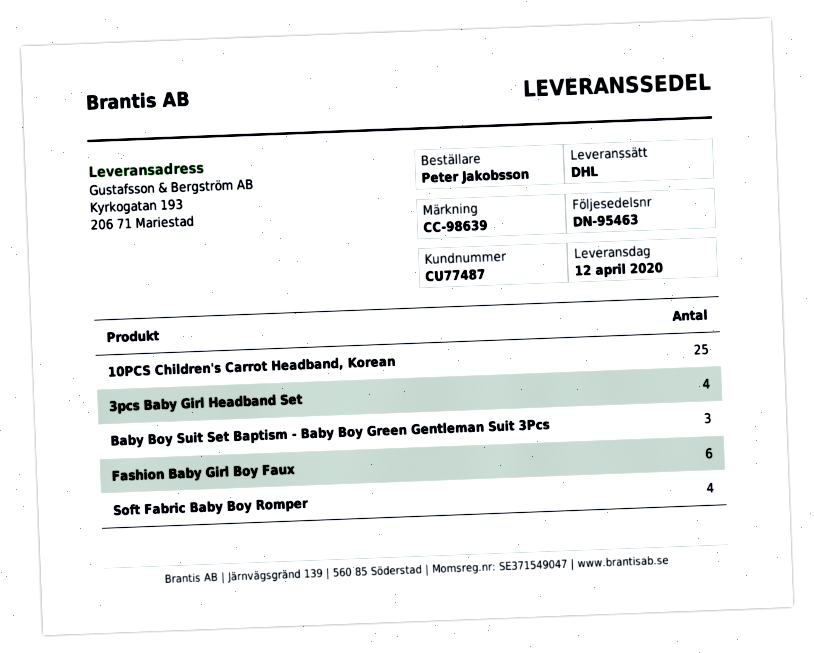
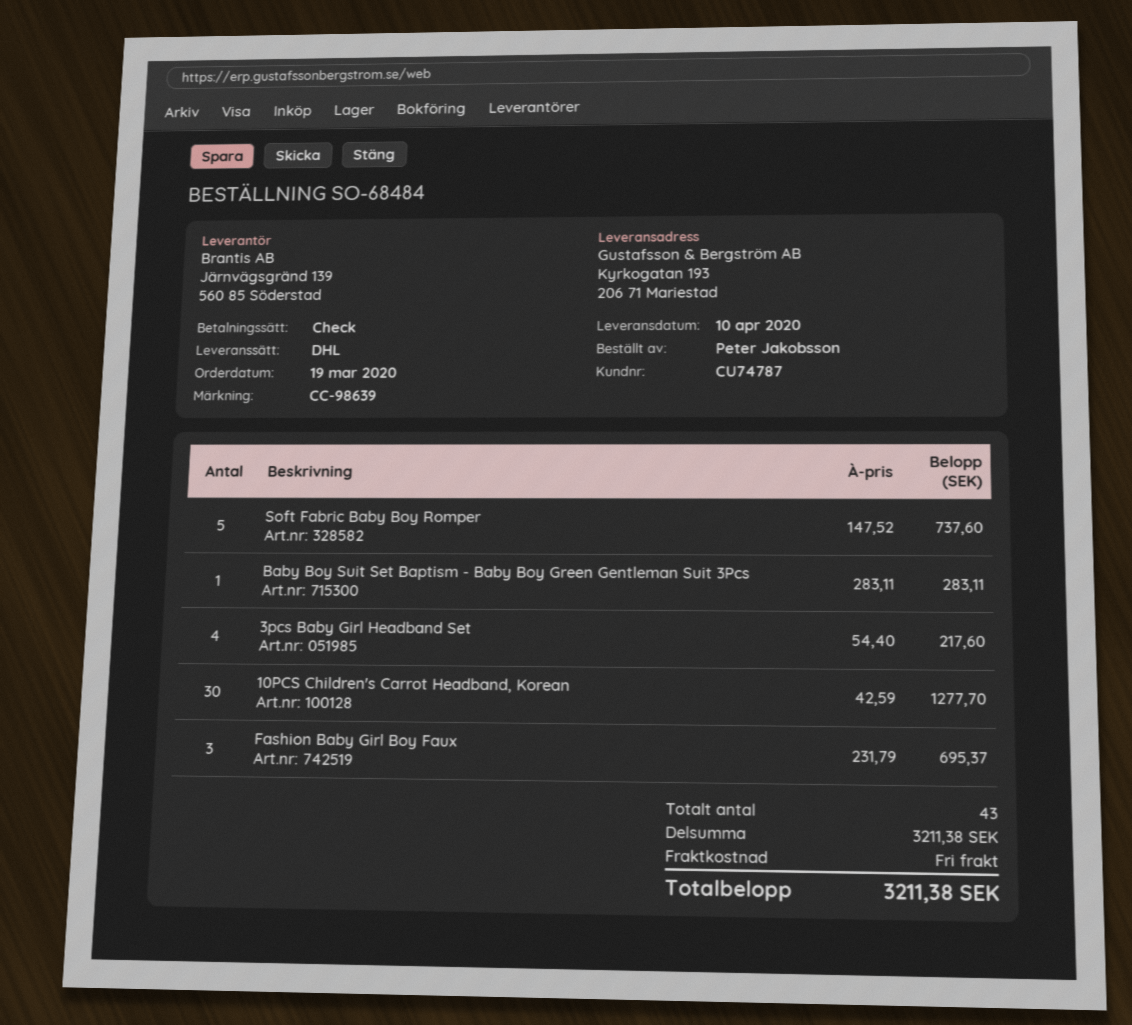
delivery date: 2020-04-12 -> 2020-04-10
customer number: CU77487 -> CU74787
10PCS Children's Carrot Headband, Korean: 25 -> 30
Baby Boy Suit Set Baptism - Baby Boy Green Gentleman Suit 3Pcs: 3 -> 1
Fashion Baby Girl Boy Faux: 6 -> 3
Soft Fabric Baby Boy Romper: 4 -> 5

